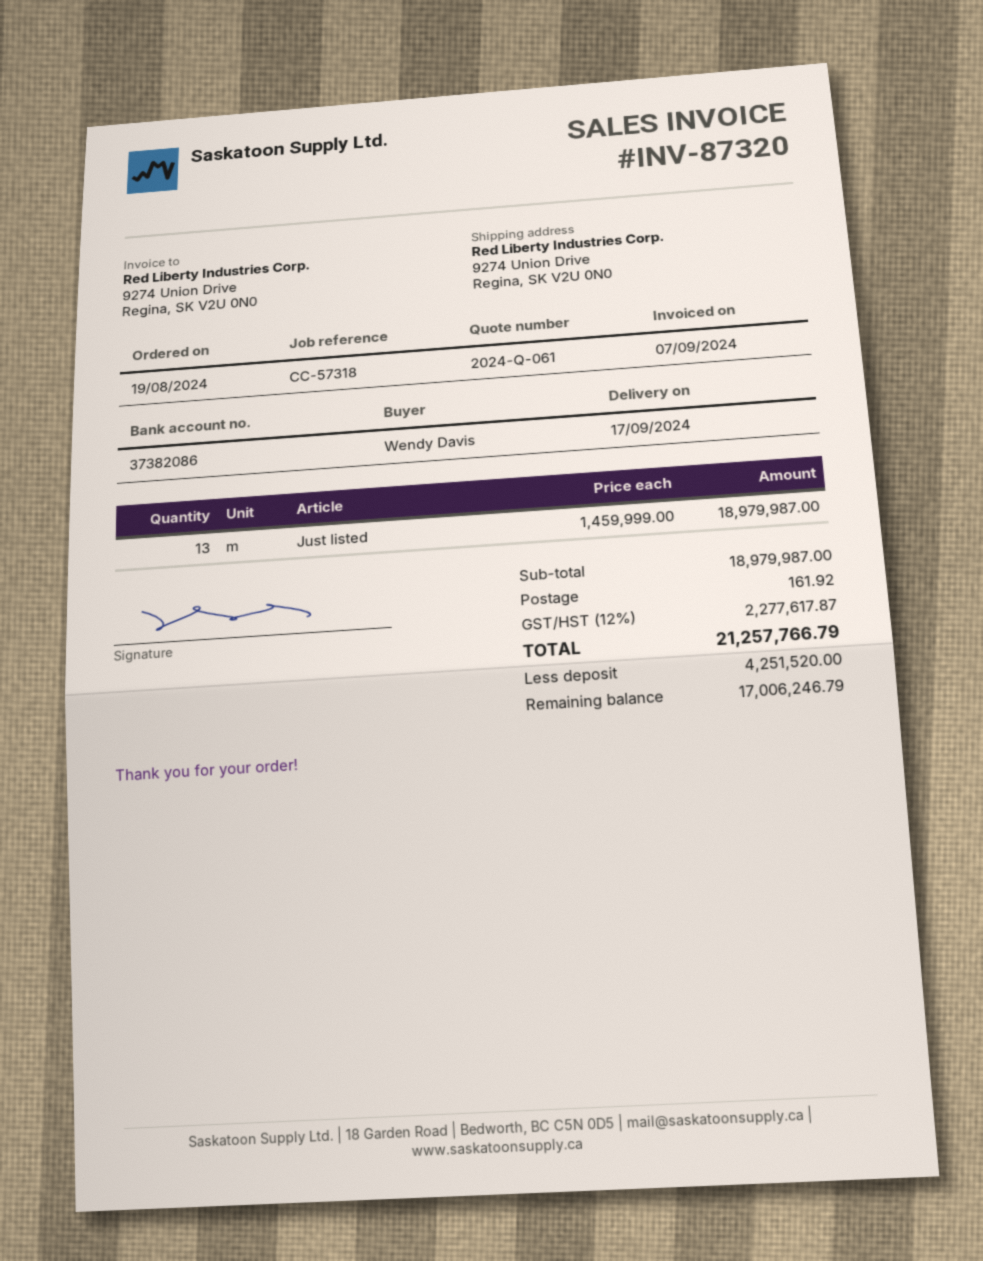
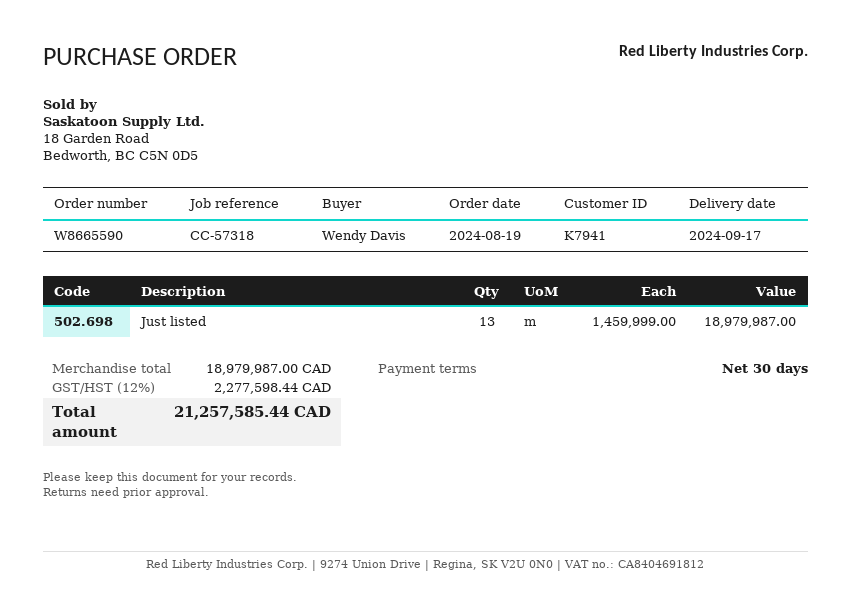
shipping: 161.92 -> none
tax: 12% = 2277617.87 -> 12% = 2277598.44
total: 21257766.79 -> 21257585.44

